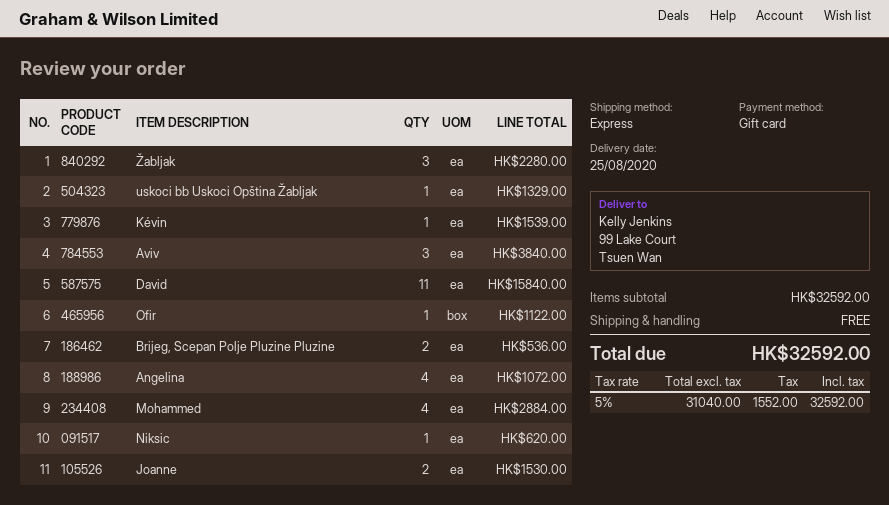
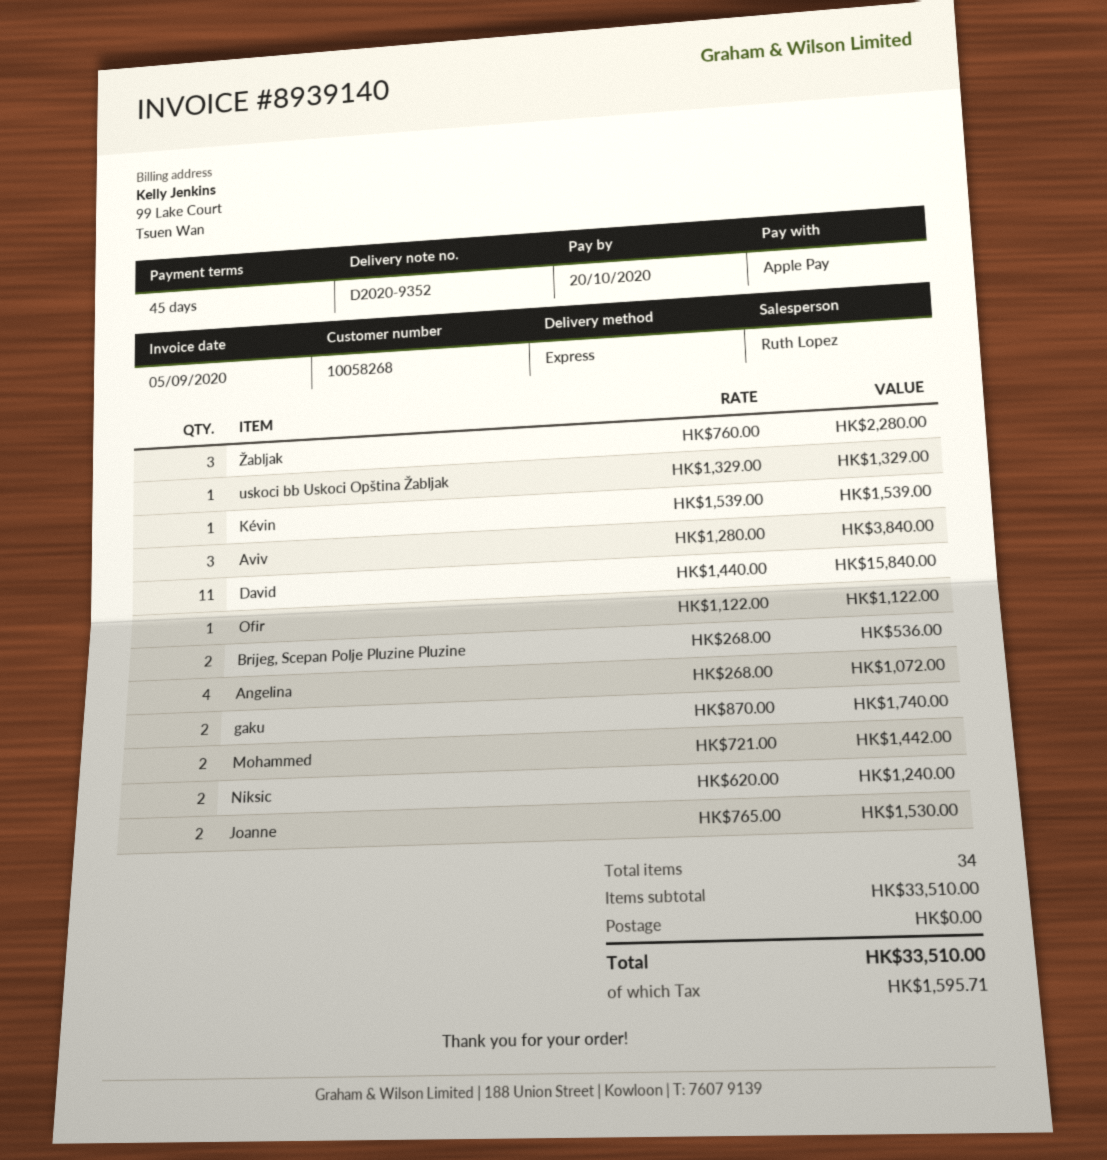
payment method: gift card -> Apple Pay
Mohammed: 4 for 2884.00 -> 2 for 1442.00
Niksic: 1 for 620.00 -> 2 for 1240.00
gaku: none -> 2 for 1740.00
subtotal: 32592.00 -> 33510.00
tax: 1552.00 -> 1595.71
total: 32592.00 -> 33510.00

